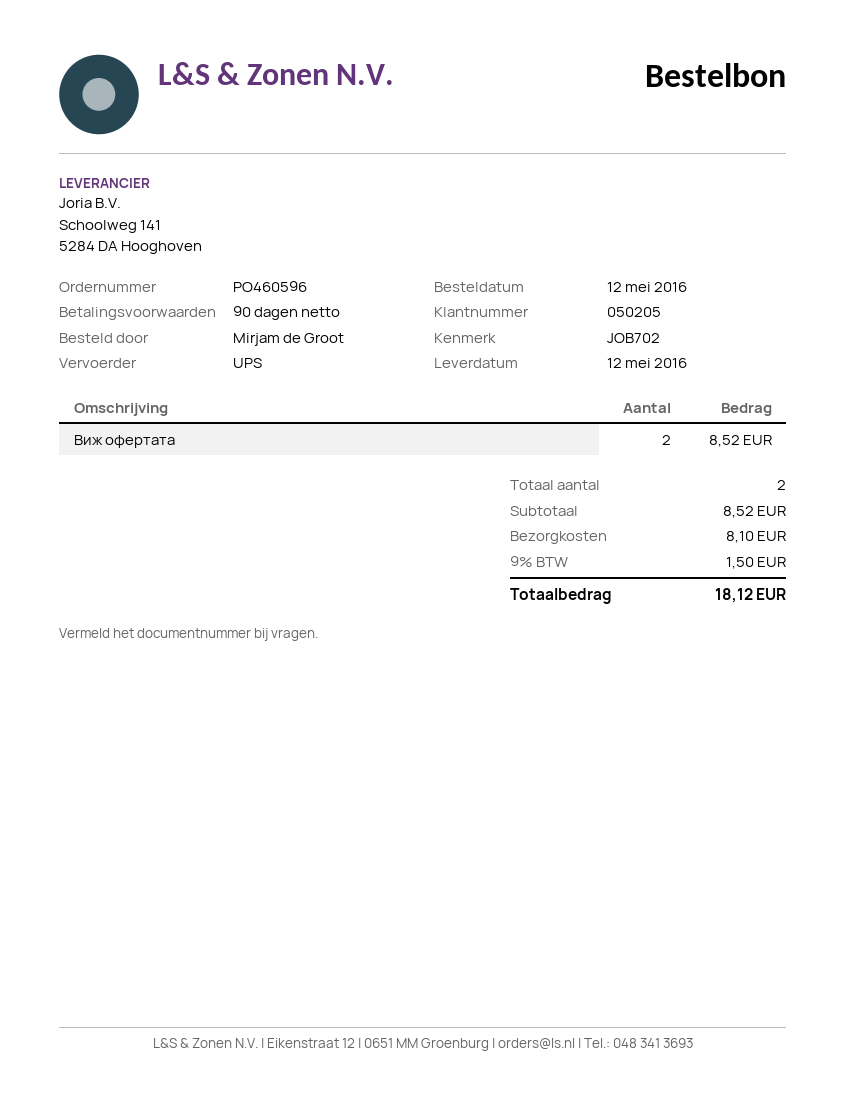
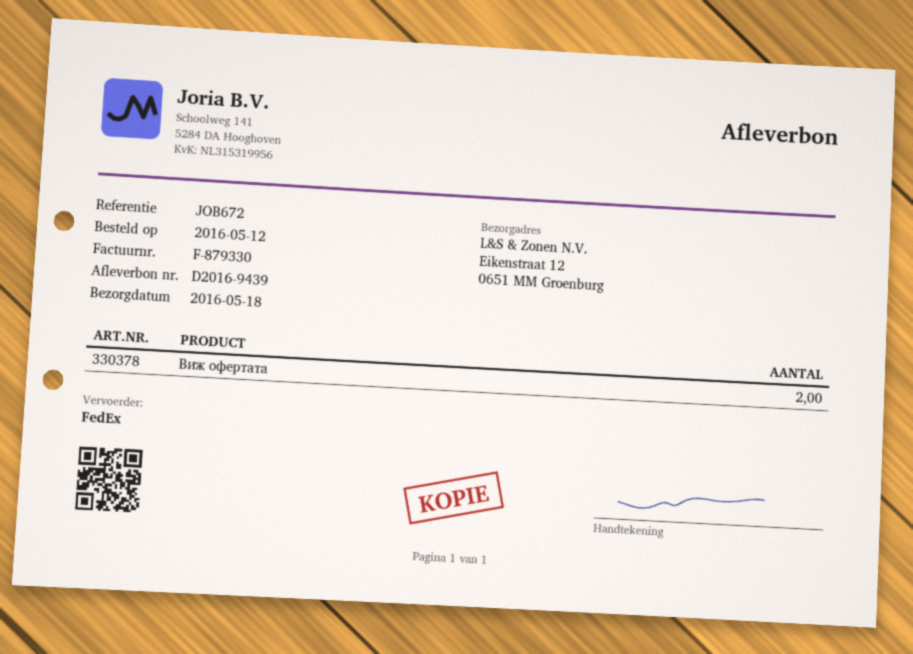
delivery date: 2016-05-12 -> 2016-05-18
reference: JOB702 -> JOB672
shipping method: UPS -> FedEx

